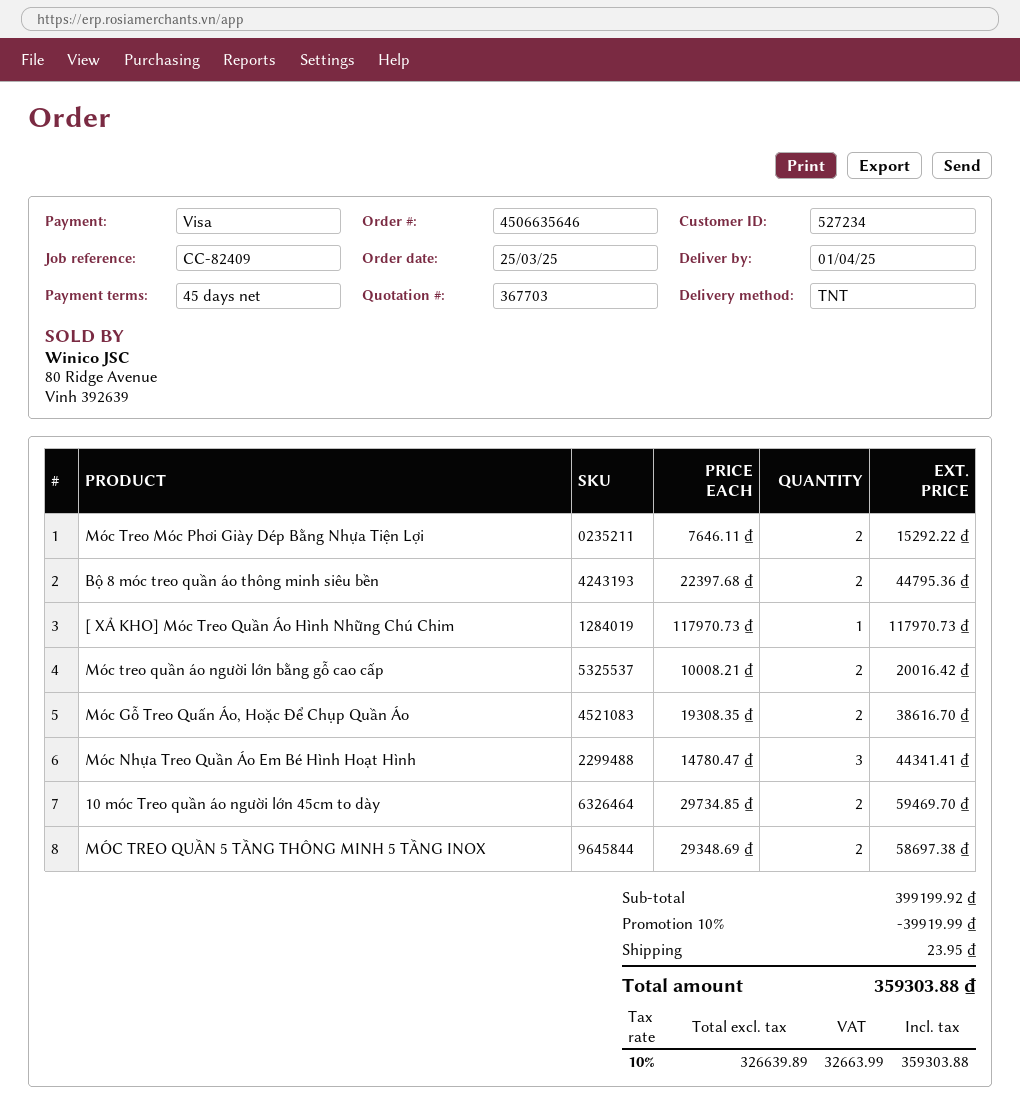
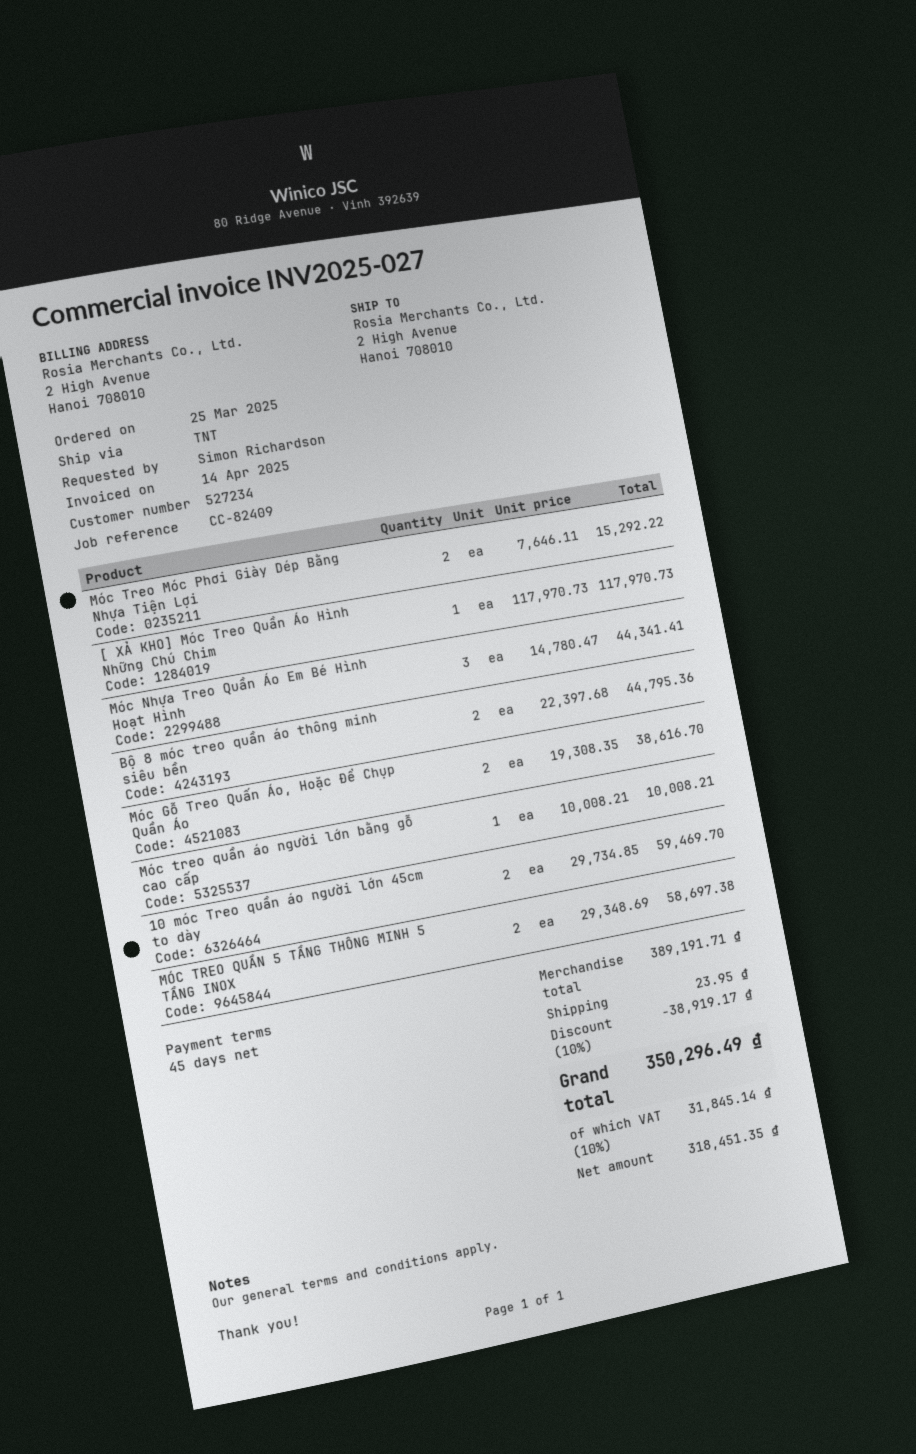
Móc treo quần áo người lớn bằng gỗ cao cấp: 2 x 10008.21 = 20016.42 -> 1 x 10008.21 = 10008.21
subtotal: 399199.92 -> 389191.71
discount: 10% = 39919.99 -> 10% = 38919.17
net: 326639.89 -> 318451.35
tax: 10% = 32663.99 -> 10% = 31845.14
total: 359303.88 -> 350296.49

